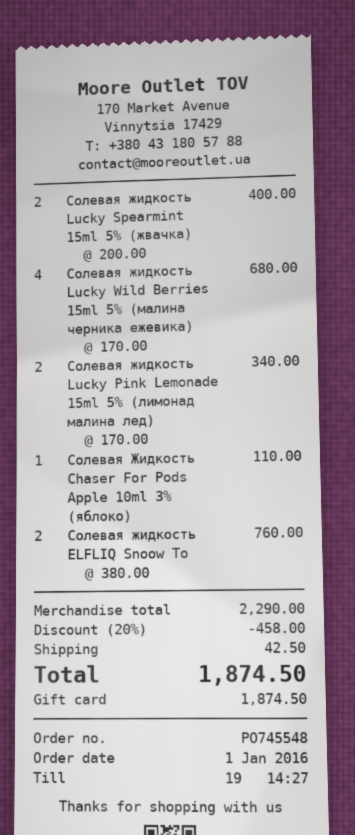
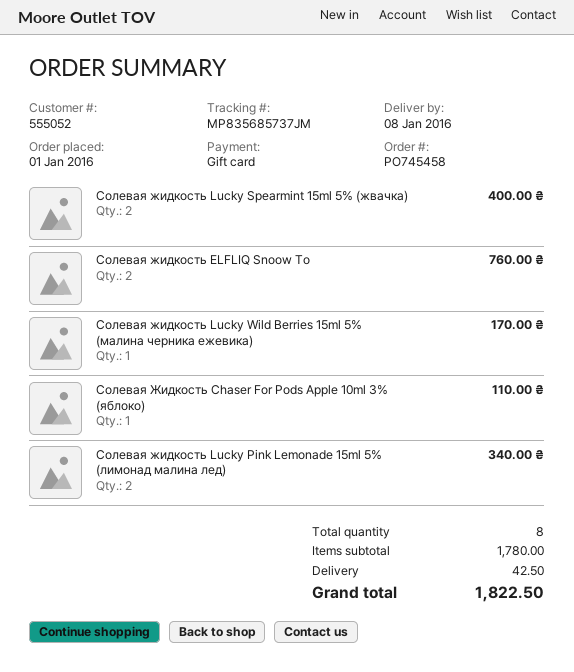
order number: PO745548 -> PO745458
Солевая жидкость Lucky Wild Berries 15ml 5% (малина черника ежевика): 4 for 680.00 -> 1 for 170.00
subtotal: 2290.00 -> 1780.00
discount: 20% = 458.00 -> none
total: 1874.50 -> 1822.50

